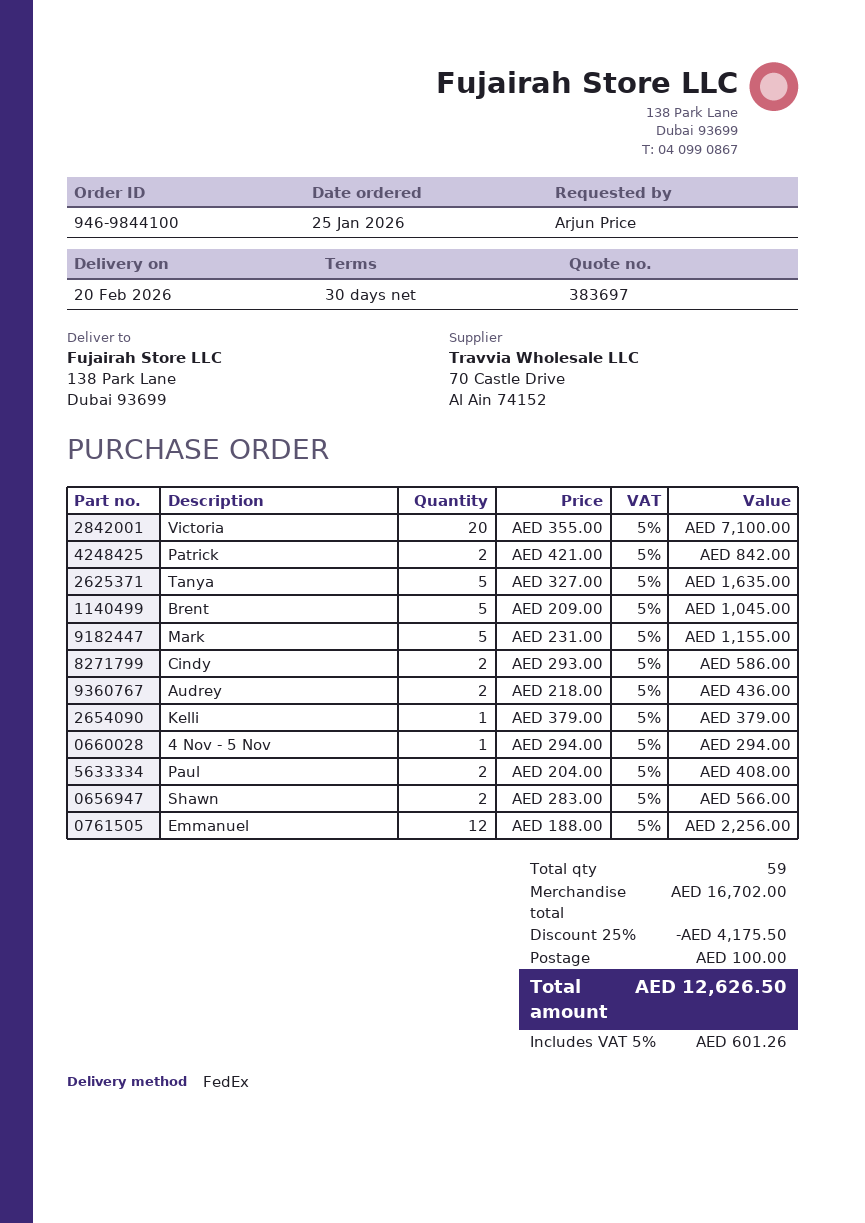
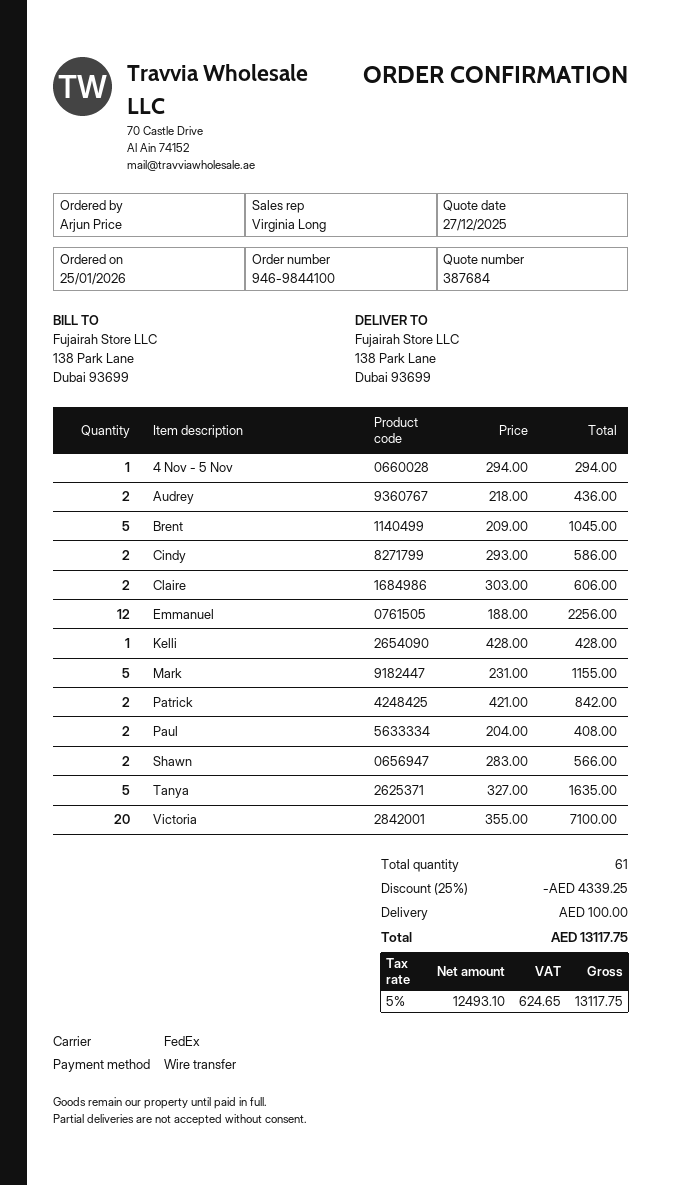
quote number: 383697 -> 387684
Kelli: 1 x 379.00 = 379.00 -> 1 x 428.00 = 428.00
Claire: none -> 2 x 303.00 = 606.00
total quantity: 59 -> 61
discount: 25% = 4175.50 -> 25% = 4339.25
tax: 5% = 601.26 -> 5% = 624.65
total: 12626.50 -> 13117.75

